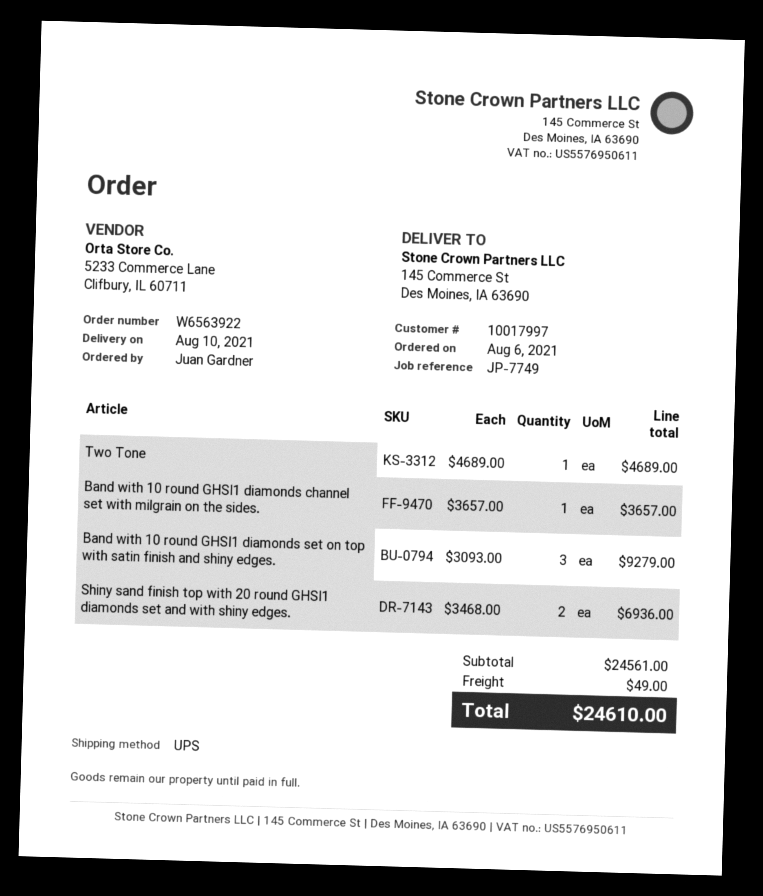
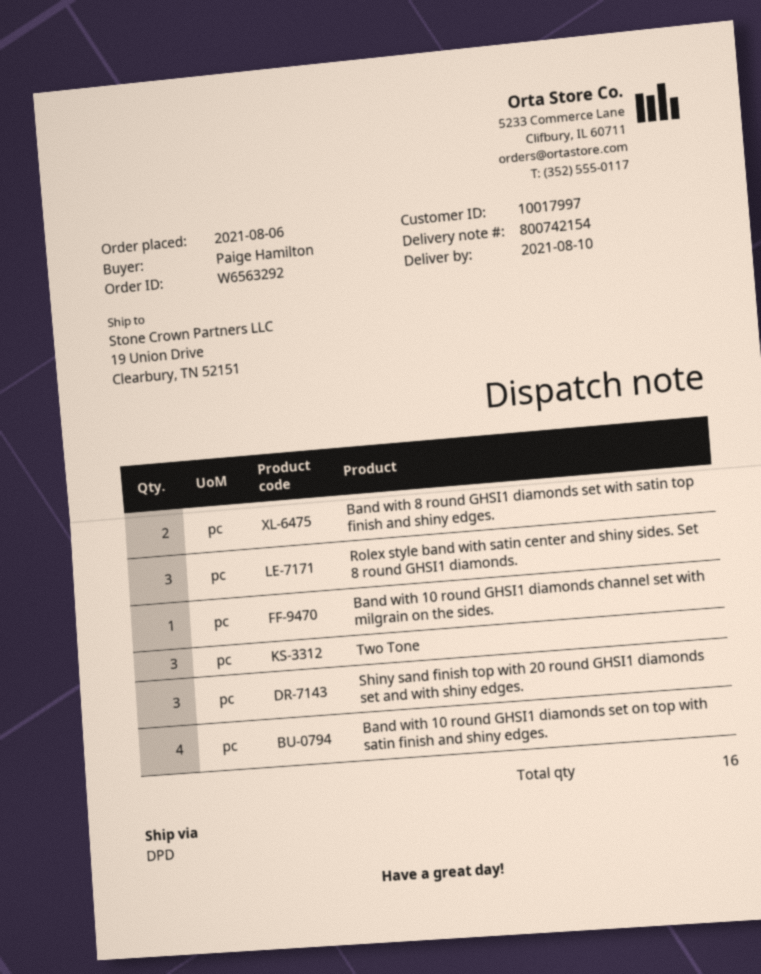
order number: W6563922 -> W6563292
ordered by: Juan Gardner -> Paige Hamilton
shipping method: UPS -> DPD
ship to: 145 Commerce St, Des Moines, IA 63690 -> 19 Union Drive, Clearbury, TN 52151
Two Tone: 1 -> 3
Band with 10 round GHSI1 diamonds set on top with satin finish and shiny edges.: 3 -> 4
Shiny sand finish top with 20 round GHSI1 diamonds set and with shiny edges.: 2 -> 3
Band with 8 round GHSI1 diamonds set with satin top finish and shiny edges.: none -> 2
Rolex style band with satin center and shiny sides. Set 8 round GHSI1 diamonds.: none -> 3

